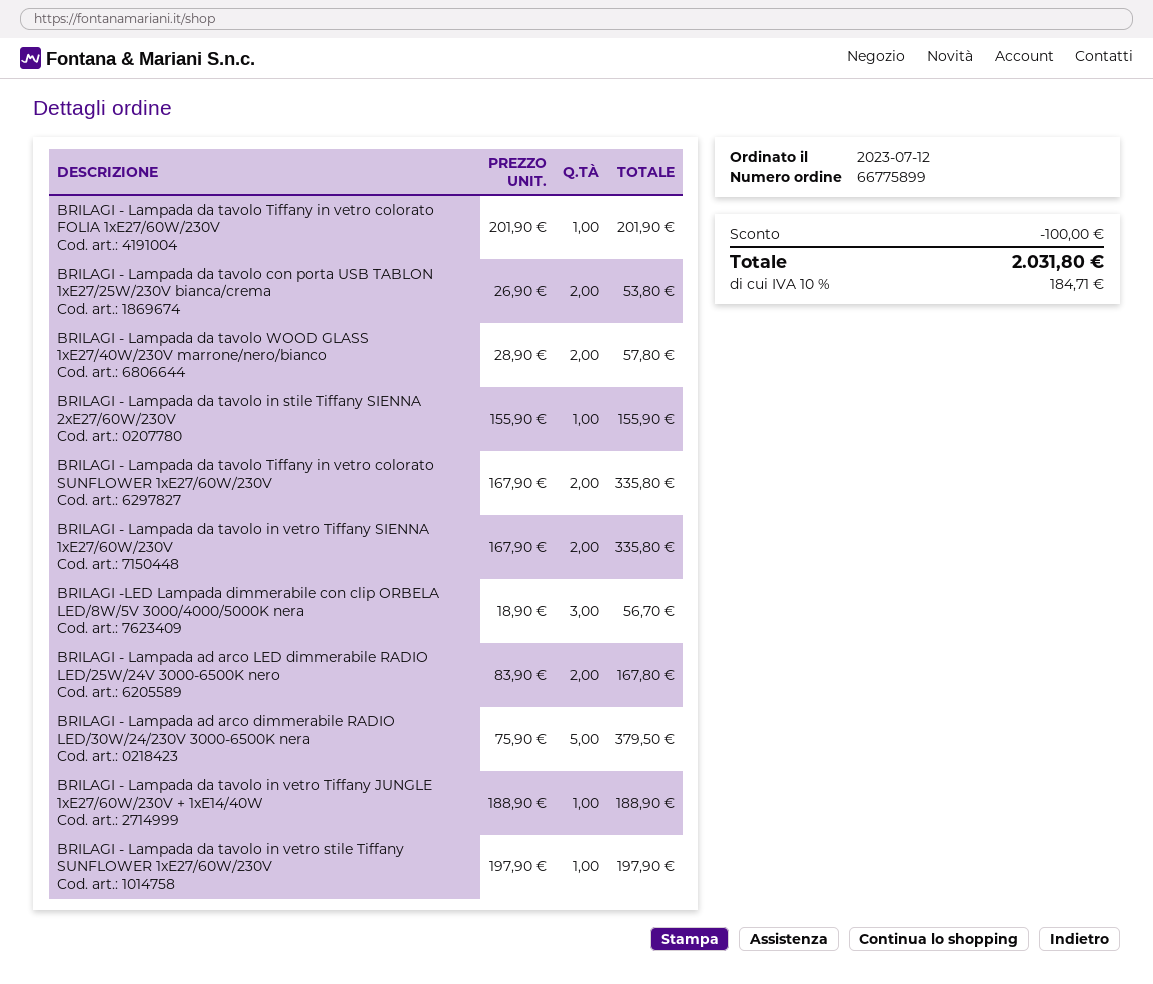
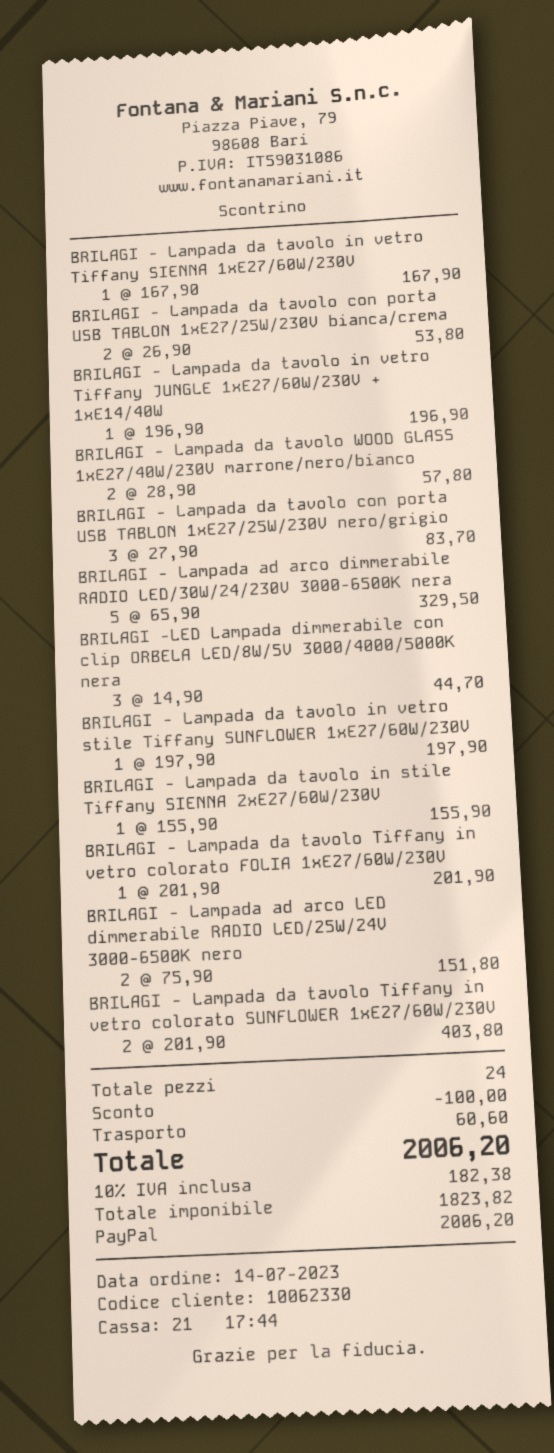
order date: 2023-07-12 -> 2023-07-14
BRILAGI - Lampada da tavolo Tiffany in vetro colorato SUNFLOWER 1xE27/60W/230V: 2 x 167.90 = 335.80 -> 2 x 201.90 = 403.80
BRILAGI - Lampada da tavolo in vetro Tiffany SIENNA 1xE27/60W/230V: 2 x 167.90 = 335.80 -> 1 x 167.90 = 167.90
BRILAGI -LED Lampada dimmerabile con clip ORBELA LED/8W/5V 3000/4000/5000K nera: 3 x 18.90 = 56.70 -> 3 x 14.90 = 44.70
BRILAGI - Lampada ad arco LED dimmerabile RADIO LED/25W/24V 3000-6500K nero: 2 x 83.90 = 167.80 -> 2 x 75.90 = 151.80
BRILAGI - Lampada ad arco dimmerabile RADIO LED/30W/24/230V 3000-6500K nera: 5 x 75.90 = 379.50 -> 5 x 65.90 = 329.50
BRILAGI - Lampada da tavolo in vetro Tiffany JUNGLE 1xE27/60W/230V + 1xE14/40W: 1 x 188.90 = 188.90 -> 1 x 196.90 = 196.90
BRILAGI - Lampada da tavolo con porta USB TABLON 1xE27/25W/230V nero/grigio: none -> 3 x 27.90 = 83.70
shipping: none -> 60.60
tax: 10% = 184.71 -> 10% = 182.38
total: 2031.80 -> 2006.20

